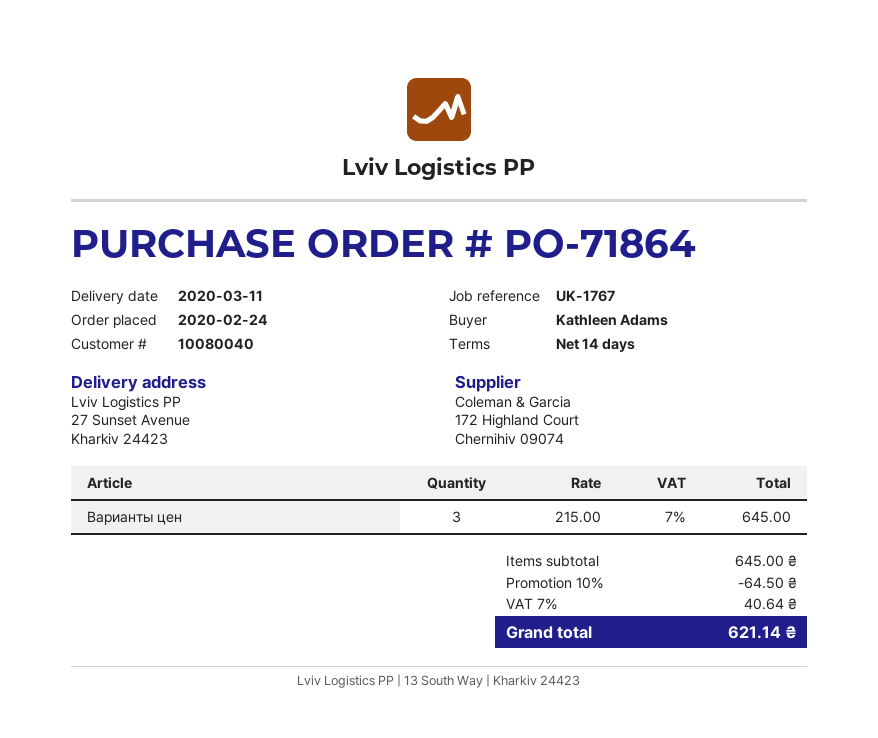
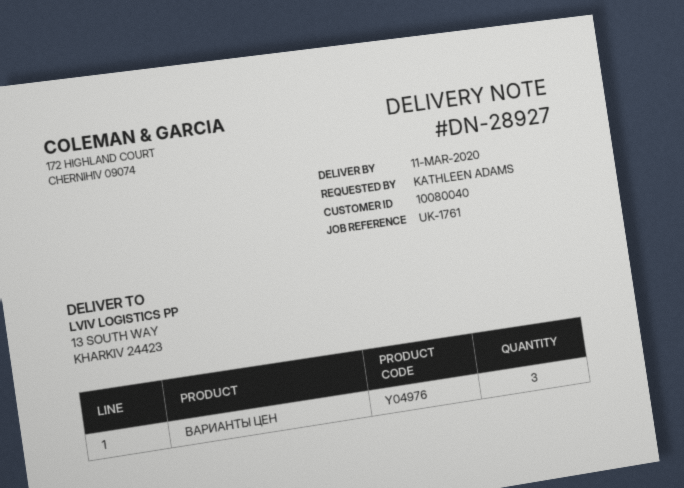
reference: UK-1767 -> UK-1761
ship to: 27 Sunset Avenue, Kharkiv 24423 -> 13 SOUTH WAY, KHARKIV 24423

